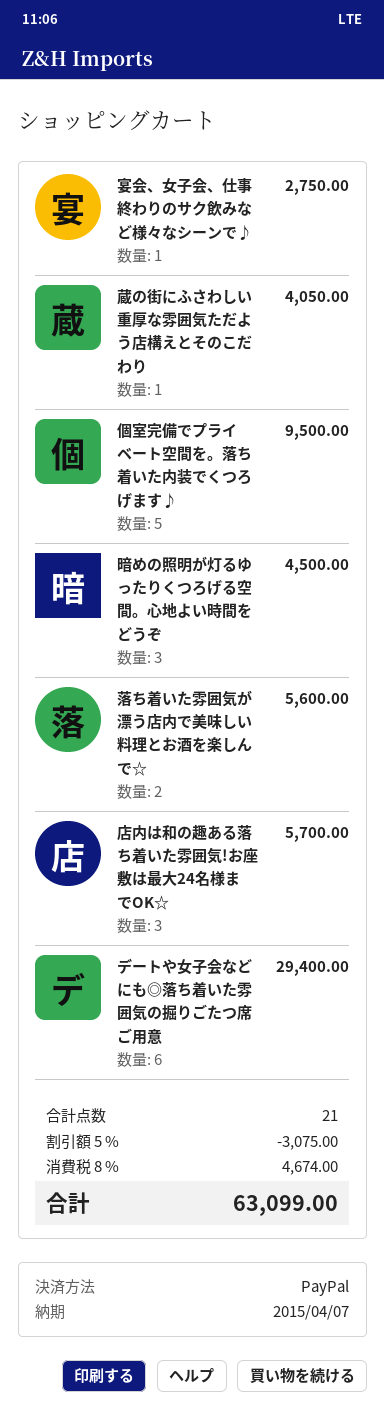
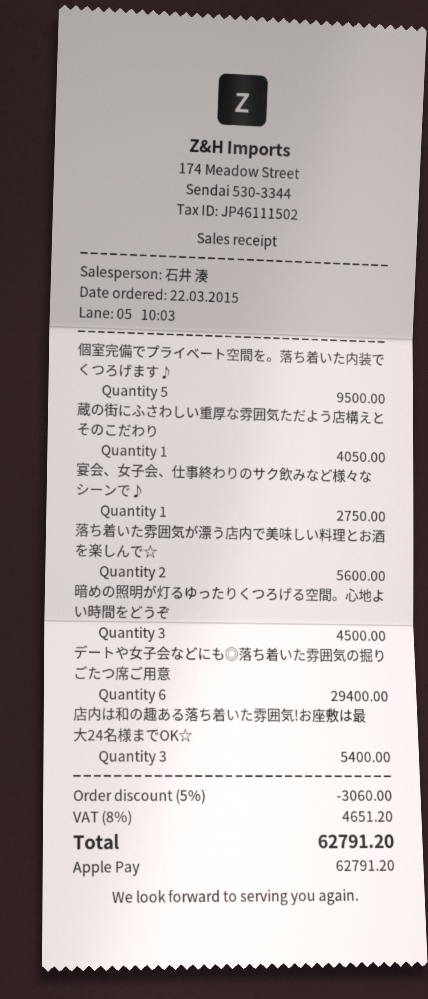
payment method: PayPal -> Apple Pay
店内は和の趣ある落ち着いた雰囲気!お座敷は最大24名様までOK☆: 3 for 5700.00 -> 3 for 5400.00
discount: 5% = 3075.00 -> 5% = 3060.00
tax: 8% = 4674.00 -> 8% = 4651.20
total: 63099.00 -> 62791.20

